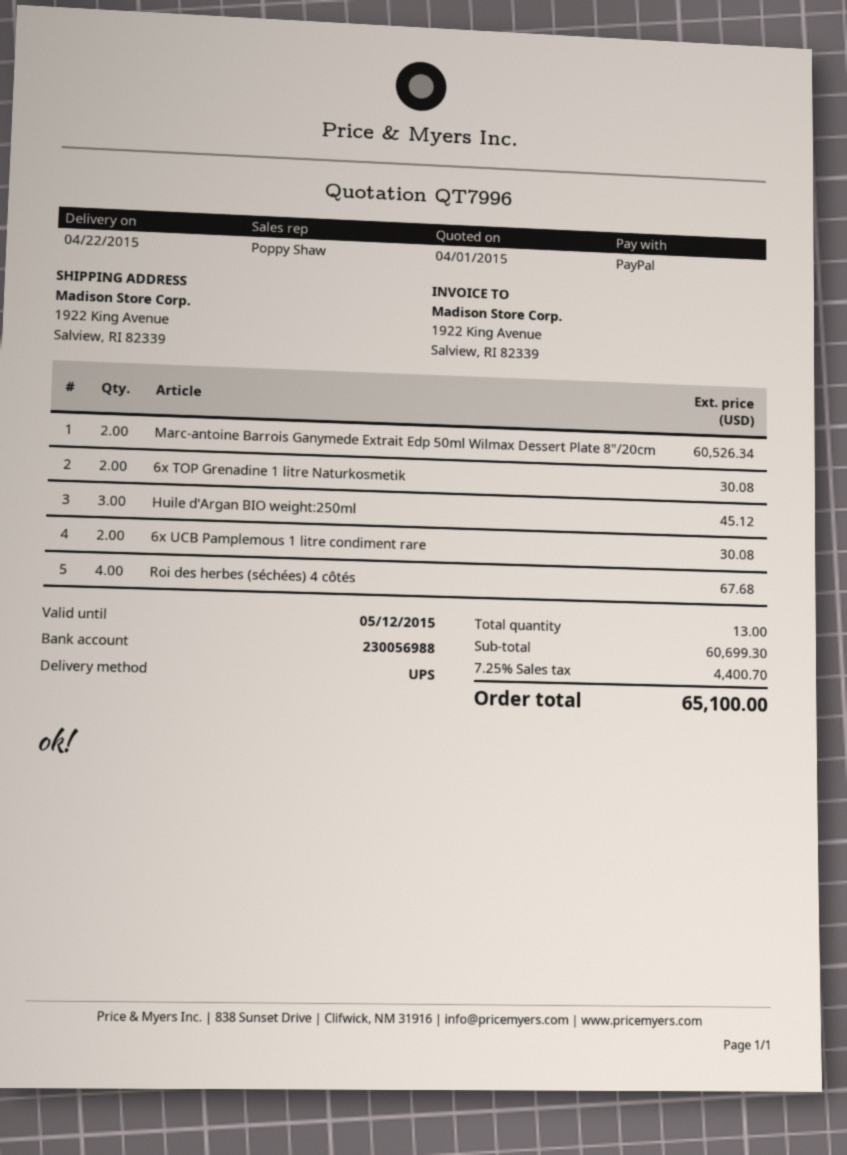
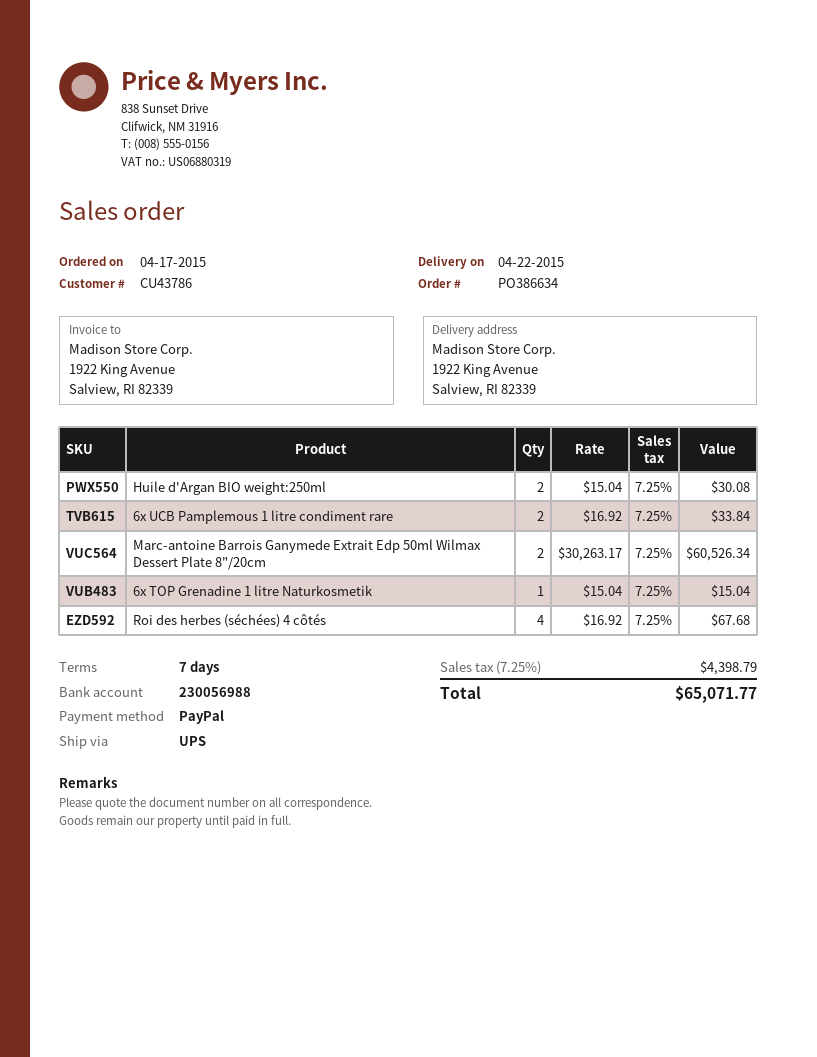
6x TOP Grenadine 1 litre Naturkosmetik: 2 for 30.08 -> 1 for 15.04
Huile d'Argan BIO weight:250ml: 3 for 45.12 -> 2 for 30.08
6x UCB Pamplemous 1 litre condiment rare: 2 for 30.08 -> 2 for 33.84
tax: 7.25% = 4400.70 -> 7.25% = 4398.79
total: 65100.00 -> 65071.77

